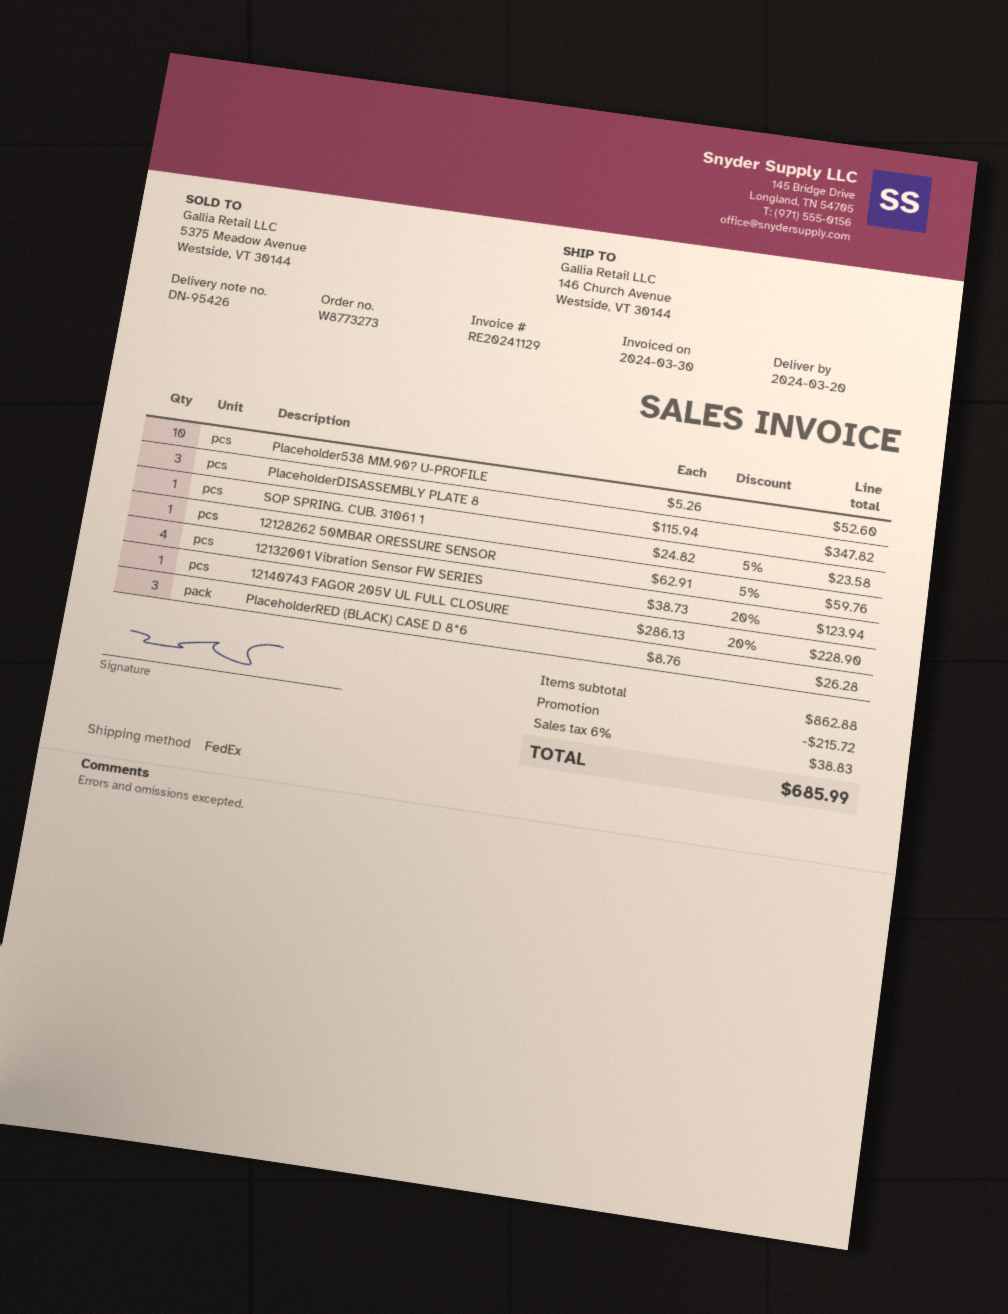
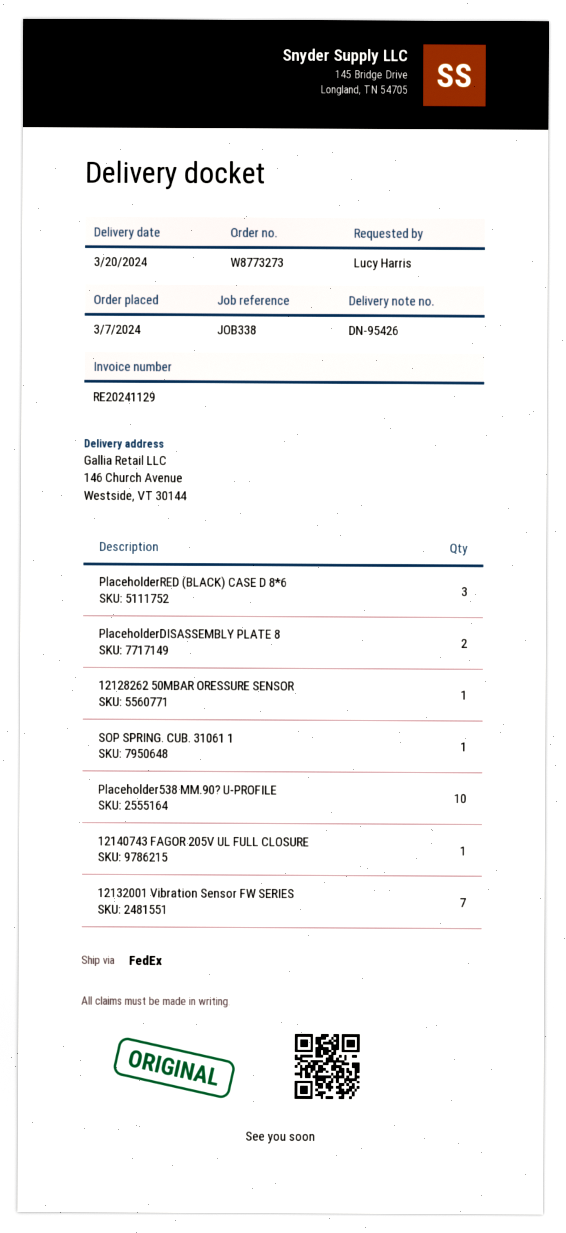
PlaceholderDISASSEMBLY PLATE 8: 3 -> 2
12132001 Vibration Sensor FW SERIES: 4 -> 7

